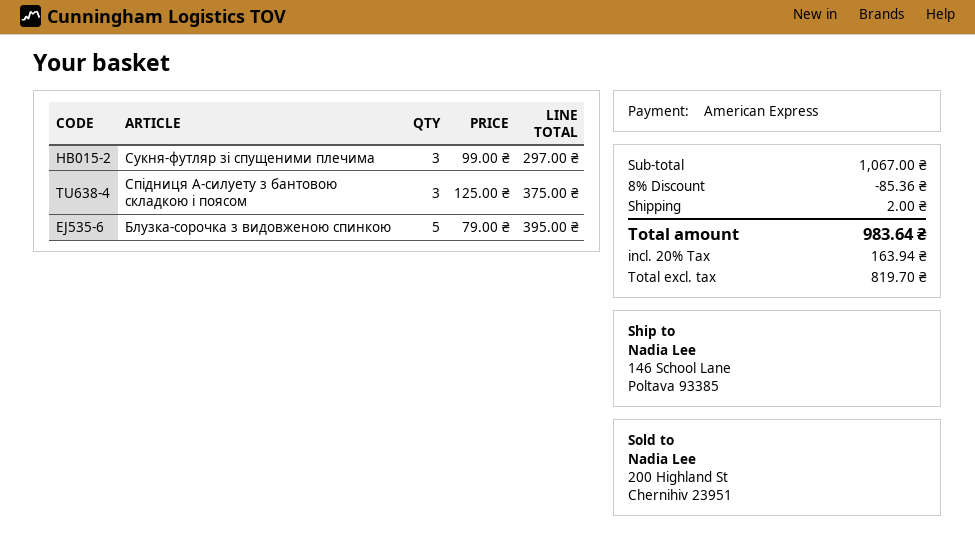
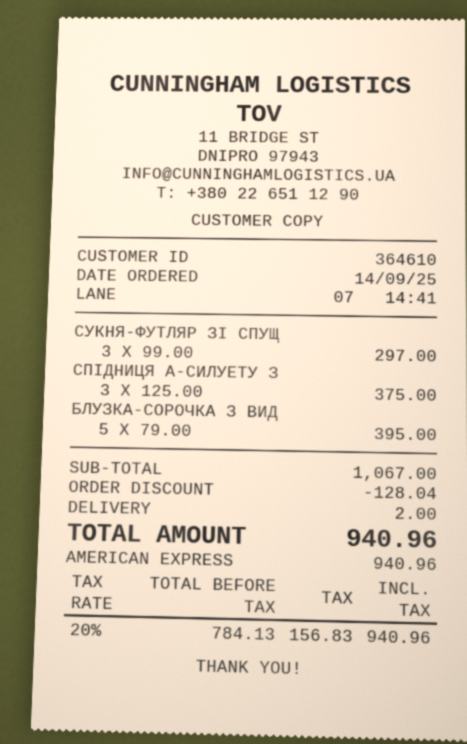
discount: 85.36 -> 128.04
net: 819.70 -> 784.13
tax: 20% = 163.94 -> 20% = 156.83
total: 983.64 -> 940.96

